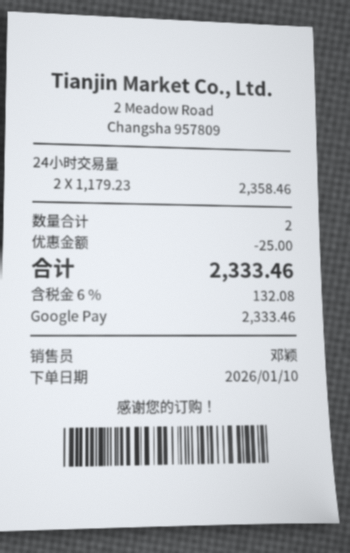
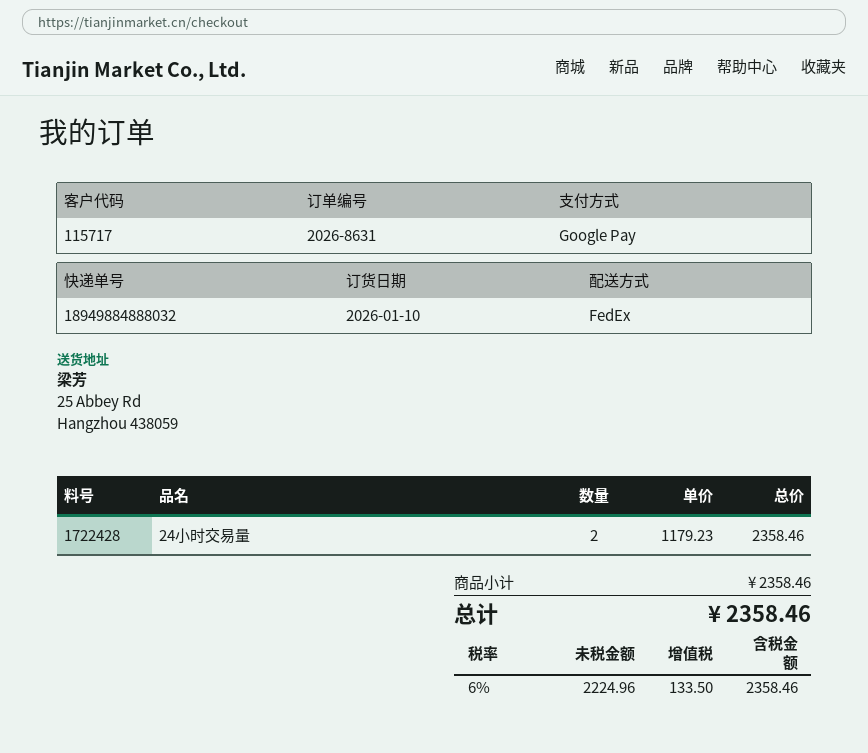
discount: 25.00 -> none
tax: 6% = 132.08 -> 6% = 133.50
total: 2333.46 -> 2358.46

